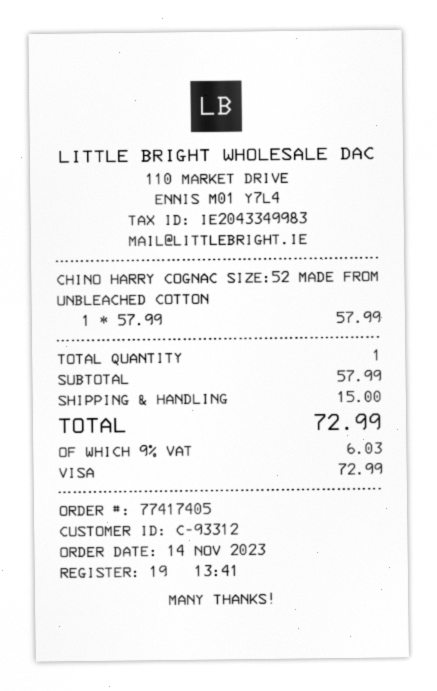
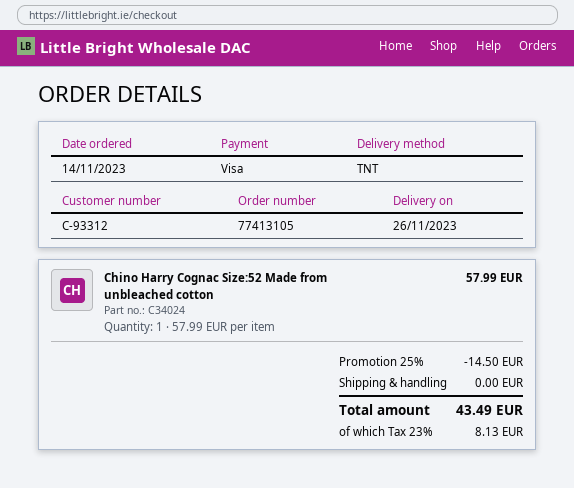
order number: 77417405 -> 77413105
discount: none -> 25% = 14.50
shipping: 15.00 -> 0.00
tax: 9% = 6.03 -> 23% = 8.13
total: 72.99 -> 43.49

